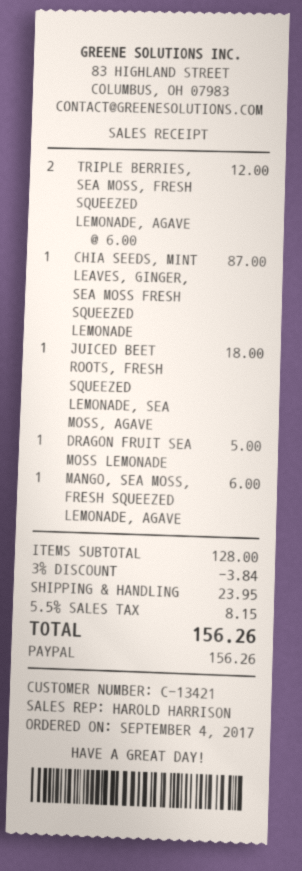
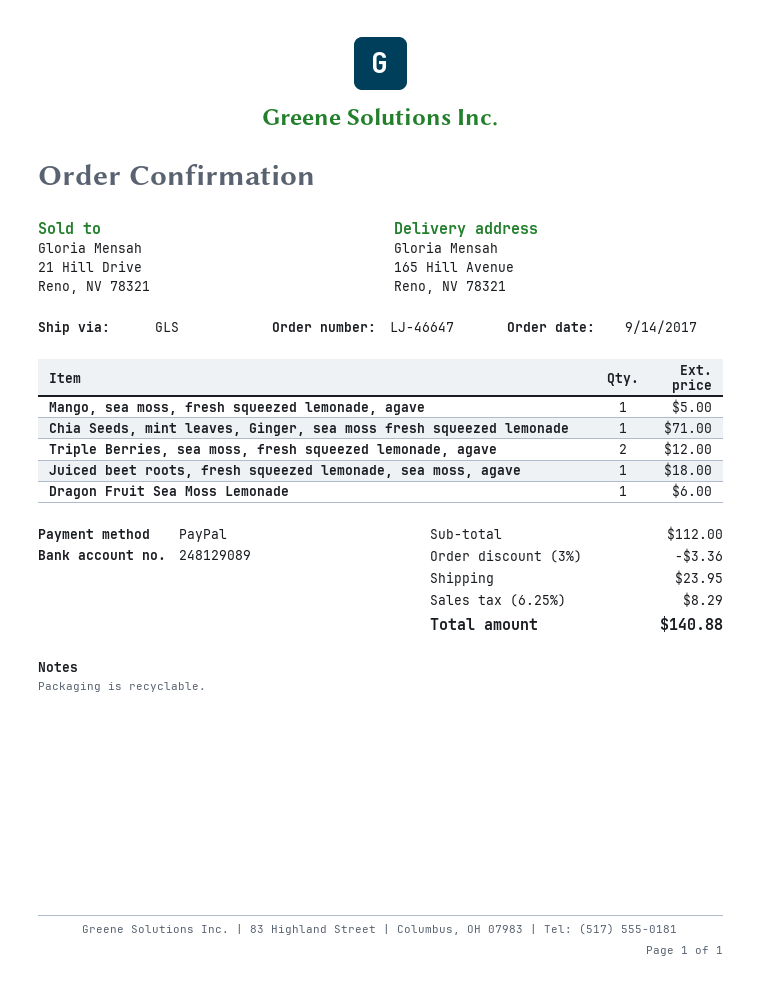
order date: 2017-09-04 -> 2017-09-14
CHIA SEEDS, MINT LEAVES, GINGER, SEA MOSS FRESH SQUEEZED LEMONADE: 1 for 87.00 -> 1 for 71.00
DRAGON FRUIT SEA MOSS LEMONADE: 1 for 5.00 -> 1 for 6.00
MANGO, SEA MOSS, FRESH SQUEEZED LEMONADE, AGAVE: 1 for 6.00 -> 1 for 5.00
subtotal: 128.00 -> 112.00
discount: 3% = 3.84 -> 3% = 3.36
tax: 5.5% = 8.15 -> 6.25% = 8.29
total: 156.26 -> 140.88

